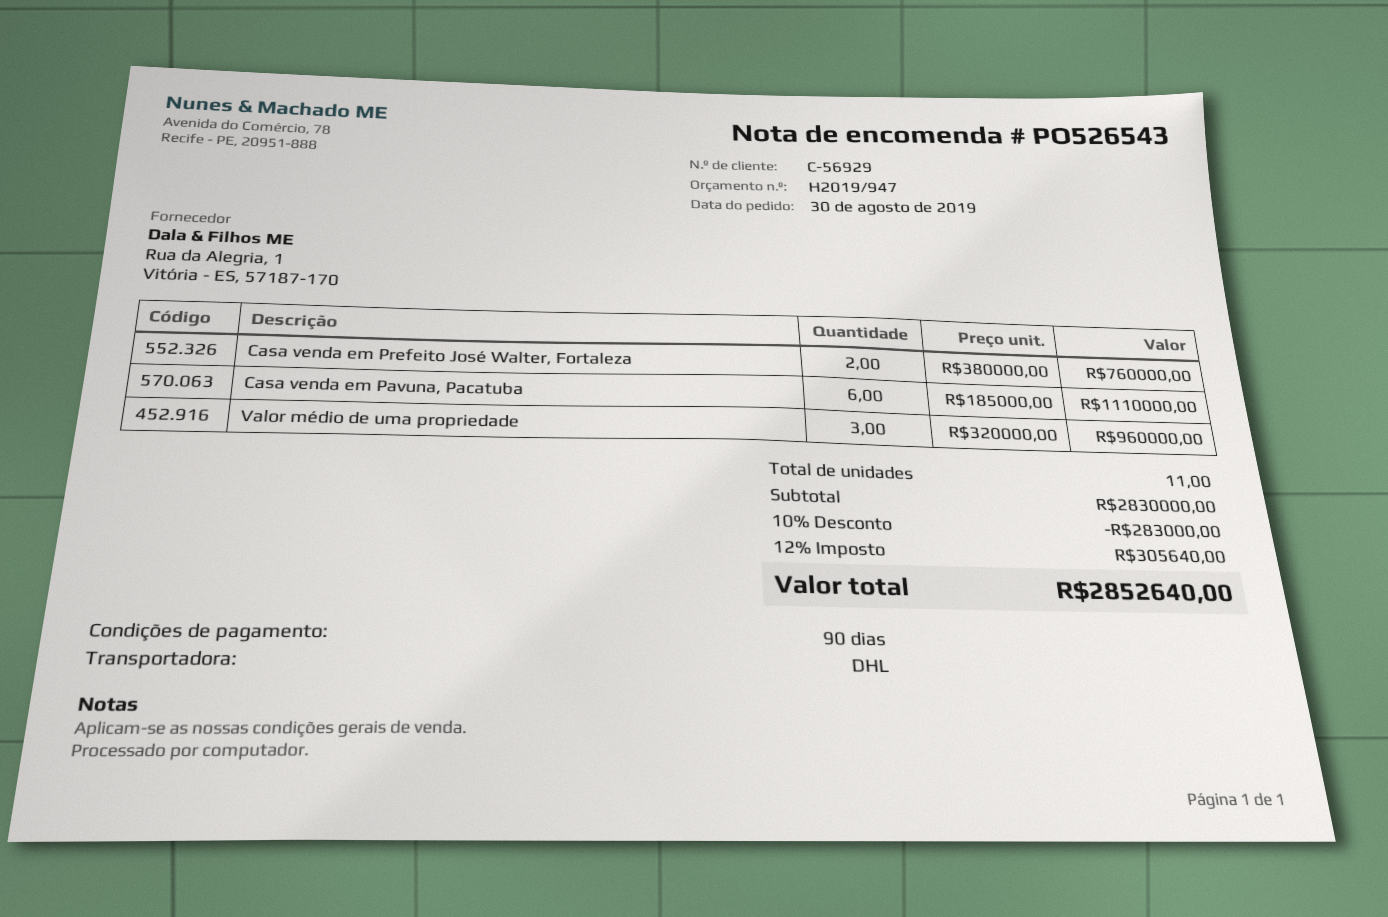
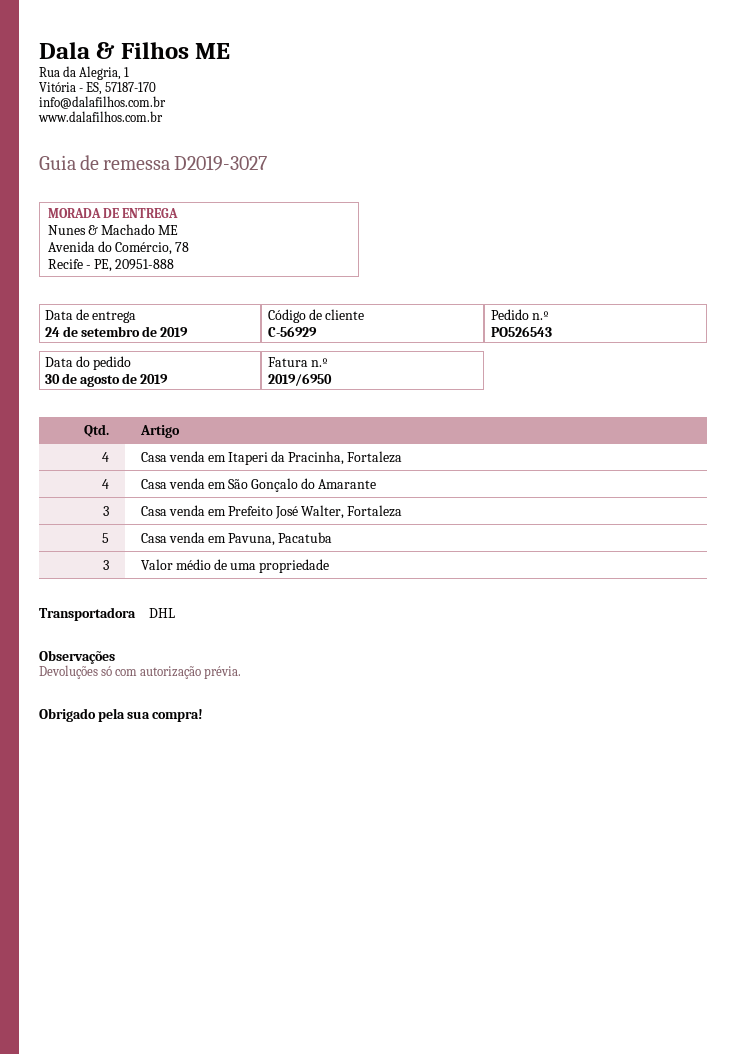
Casa venda em Prefeito José Walter, Fortaleza: 2 -> 3
Casa venda em Pavuna, Pacatuba: 6 -> 5
Casa venda em Itaperi da Pracinha, Fortaleza: none -> 4
Casa venda em São Gonçalo do Amarante: none -> 4

